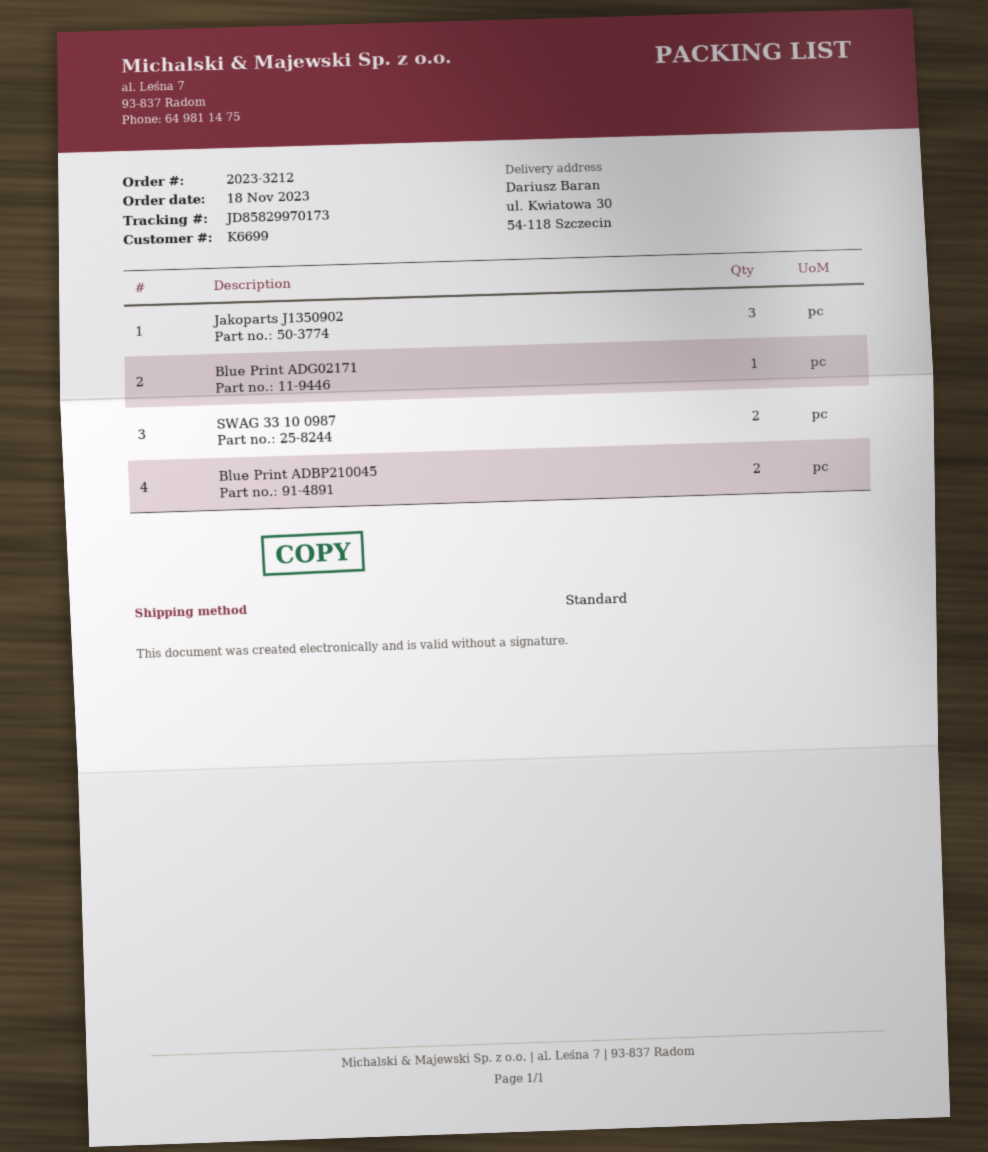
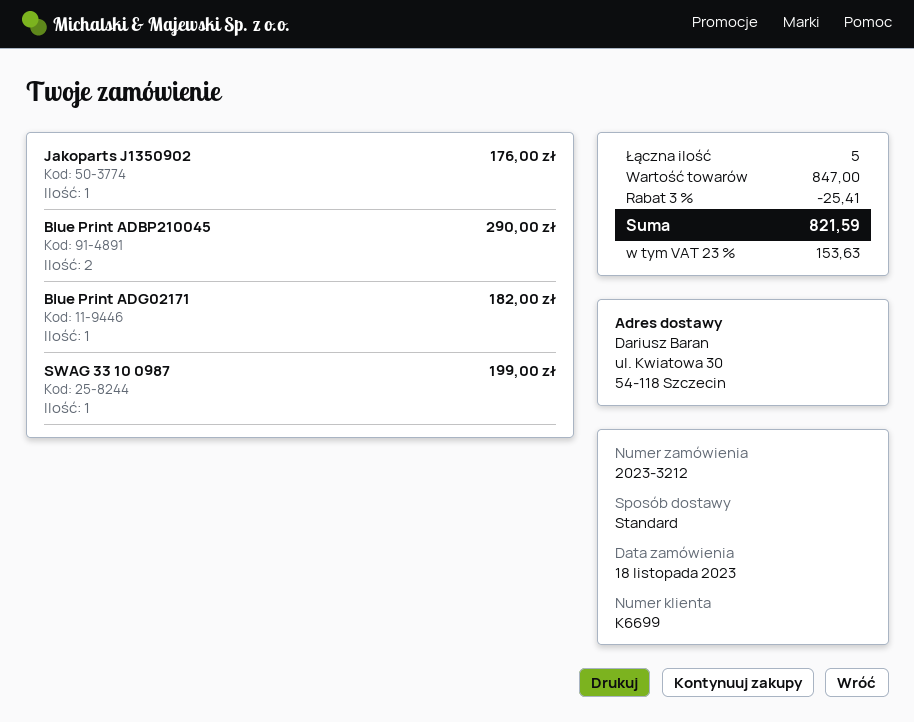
Jakoparts J1350902: 3 -> 1
SWAG 33 10 0987: 2 -> 1

